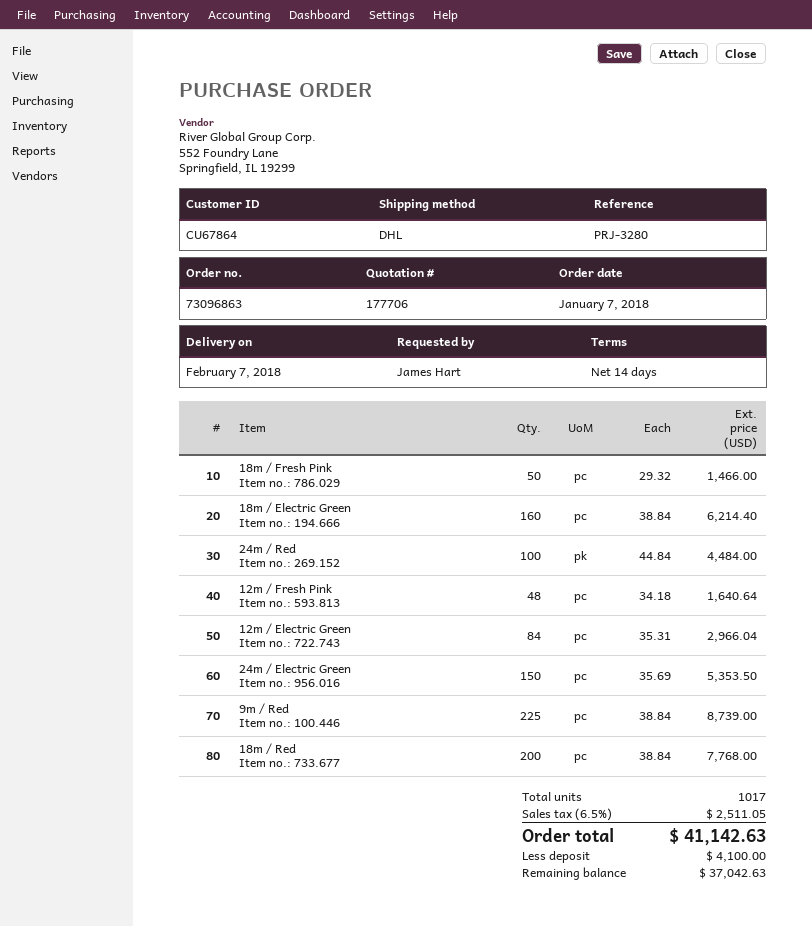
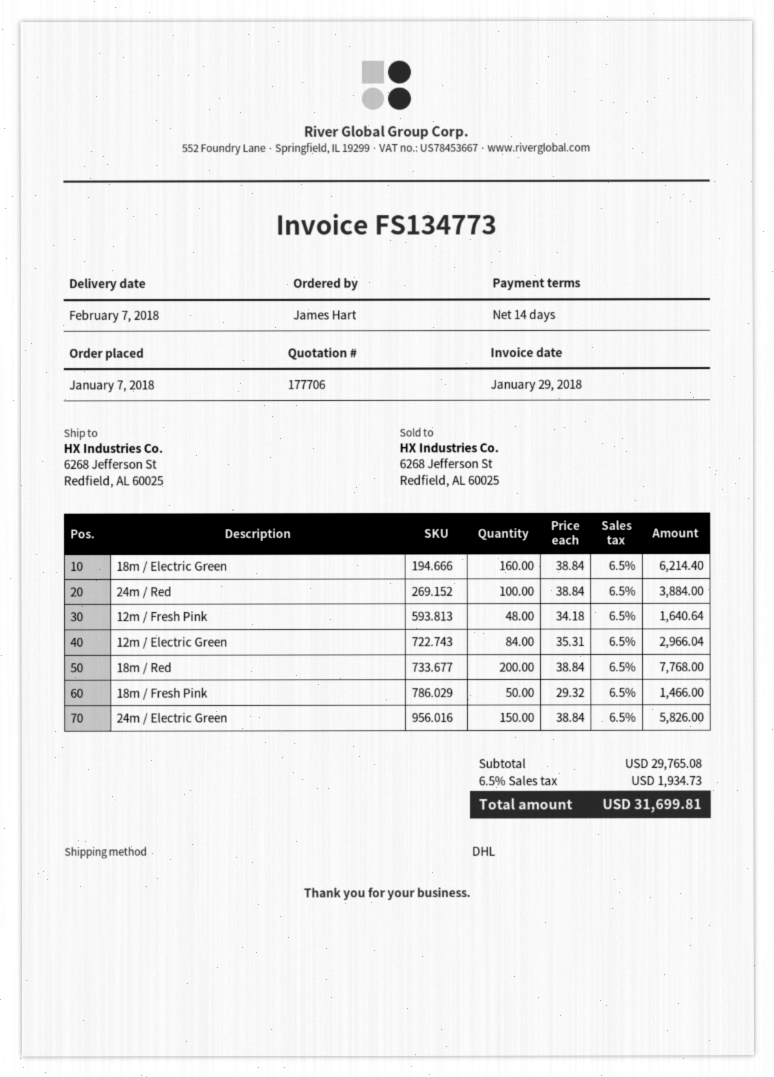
24m / Red: 100 x 44.84 = 4484.00 -> 100 x 38.84 = 3884.00
24m / Electric Green: 150 x 35.69 = 5353.50 -> 150 x 38.84 = 5826.00
9m / Red: 225 x 38.84 = 8739.00 -> none
tax: 6.5% = 2511.05 -> 6.5% = 1934.73
total: 41142.63 -> 31699.81

